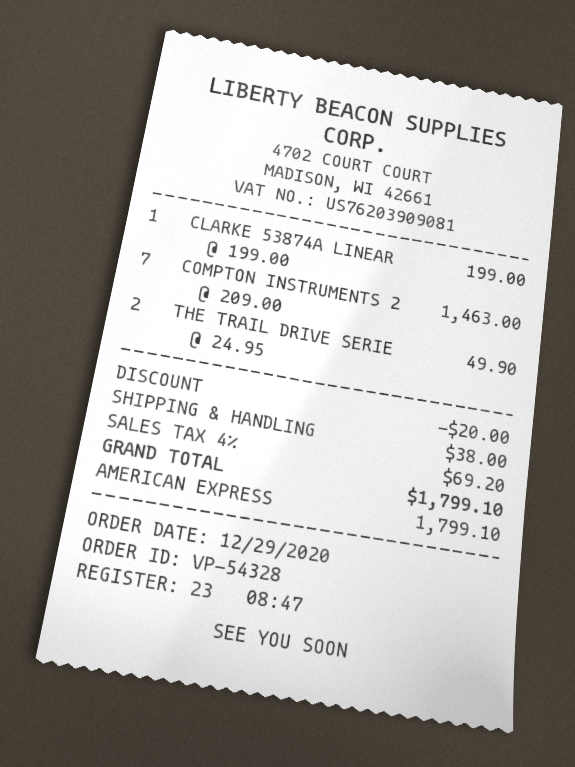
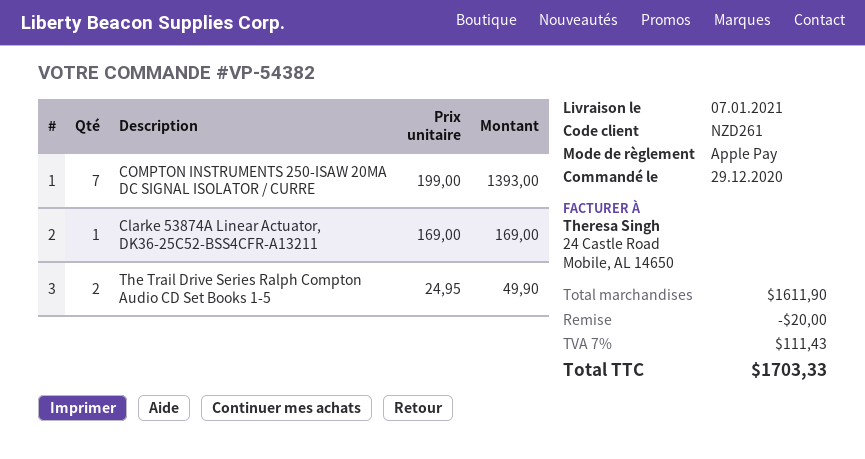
order number: VP-54328 -> VP-54382
payment method: American Express -> Apple Pay
CLARKE 53874A LINEAR: 1 x 199.00 = 199.00 -> 1 x 169.00 = 169.00
COMPTON INSTRUMENTS 2: 7 x 209.00 = 1463.00 -> 7 x 199.00 = 1393.00
shipping: 38.00 -> none
tax: 4% = 69.20 -> 7% = 111.43
total: 1799.10 -> 1703.33

